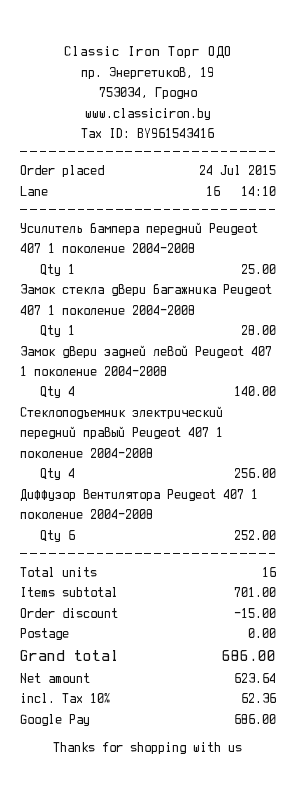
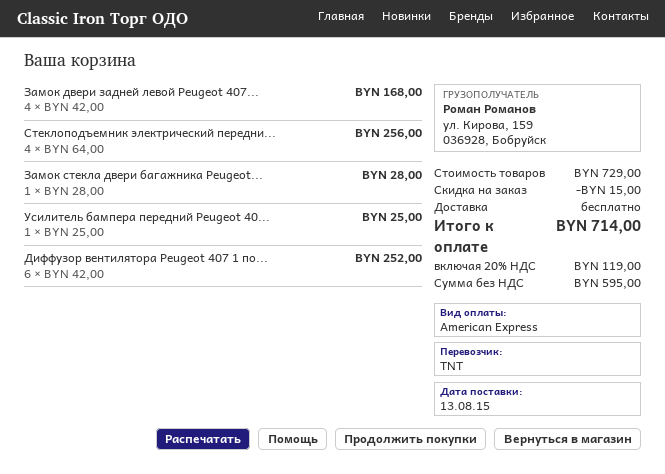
payment method: Google Pay -> American Express
Замок двери задней левой Peugeot 407 1 поколение 2004-2008: 4 for 140.00 -> 4 for 168.00
subtotal: 701.00 -> 729.00
net: 623.64 -> 595.00
tax: 10% = 62.36 -> 20% = 119.00
total: 686.00 -> 714.00

